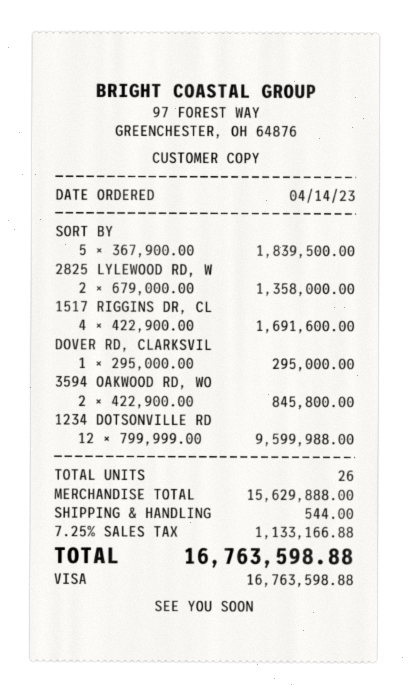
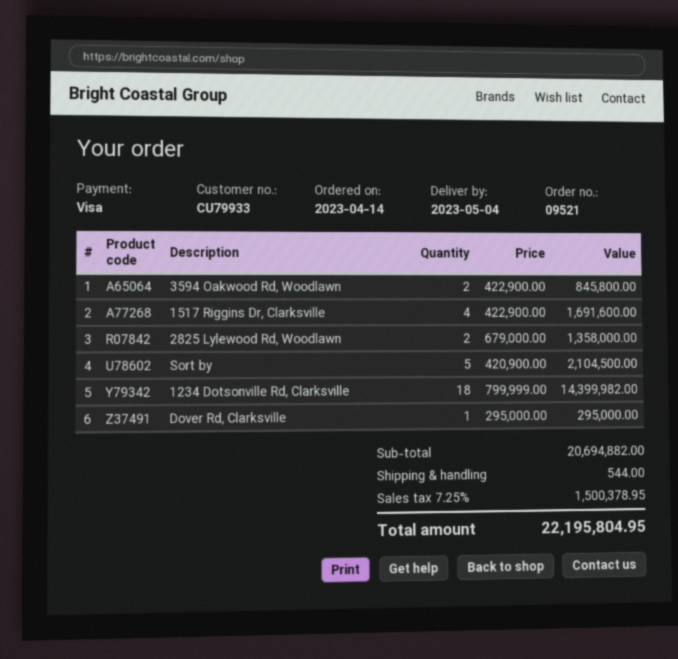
SORT BY: 5 x 367900.00 = 1839500.00 -> 5 x 420900.00 = 2104500.00
1234 DOTSONVILLE RD: 12 x 799999.00 = 9599988.00 -> 18 x 799999.00 = 14399982.00
subtotal: 15629888.00 -> 20694882.00
tax: 7.25% = 1133166.88 -> 7.25% = 1500378.95
total: 16763598.88 -> 22195804.95

